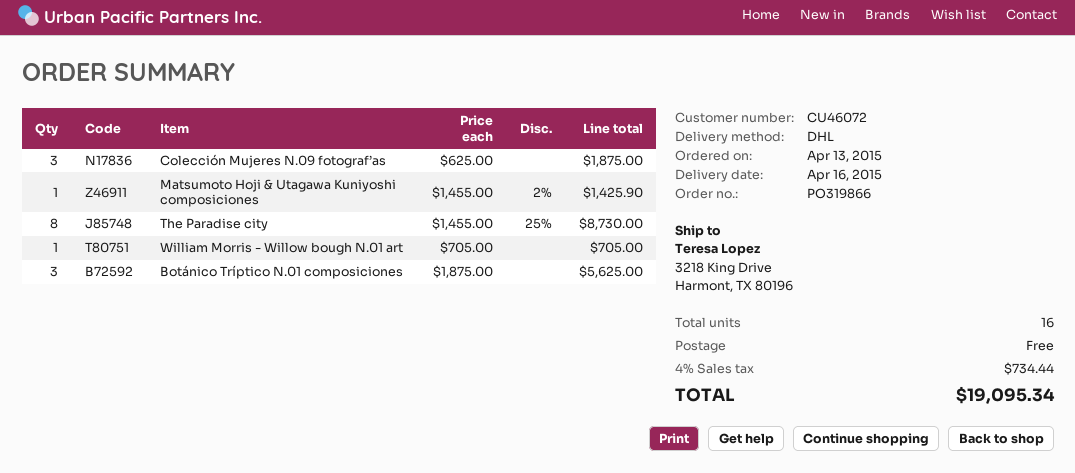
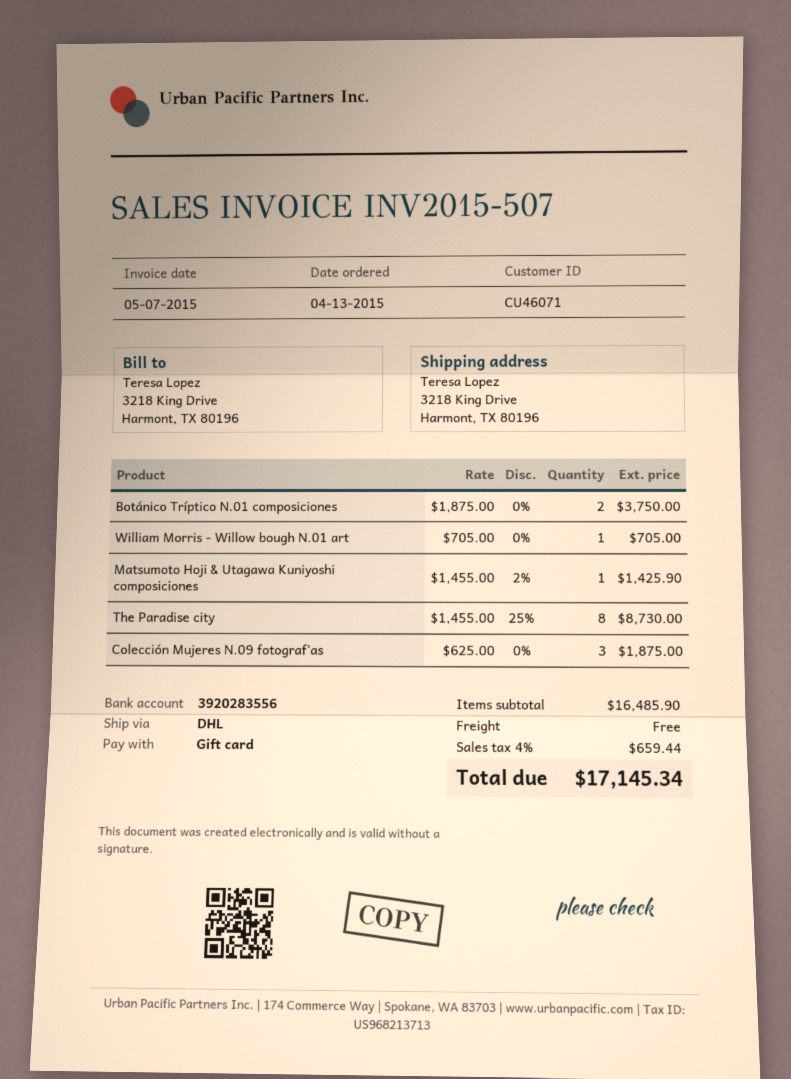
customer number: CU46072 -> CU46071
Botánico Tríptico N.01 composiciones: 3 x 1875.00 = 5625.00 -> 2 x 1875.00 = 3750.00
tax: 4% = 734.44 -> 4% = 659.44
total: 19095.34 -> 17145.34

